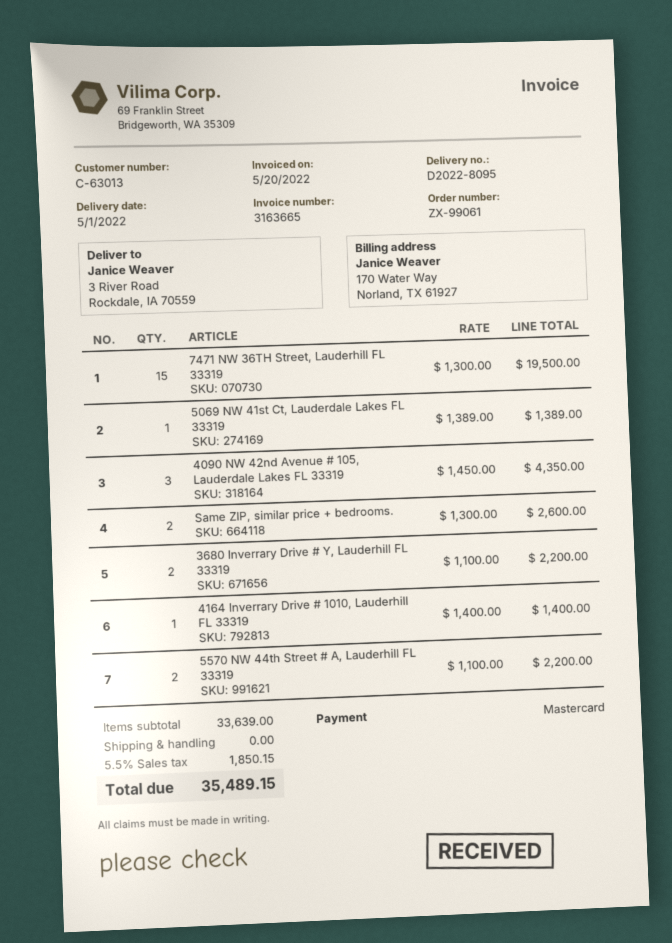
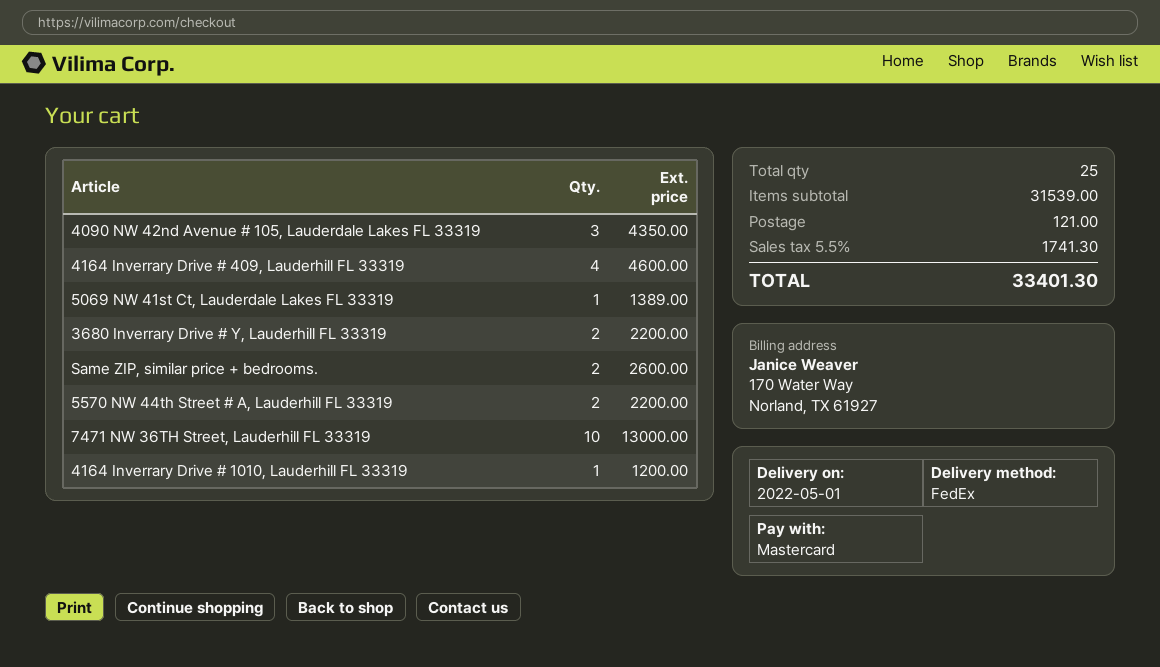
7471 NW 36TH Street, Lauderhill FL 33319: 15 for 19500.00 -> 10 for 13000.00
4164 Inverrary Drive # 1010, Lauderhill FL 33319: 1 for 1400.00 -> 1 for 1200.00
4164 Inverrary Drive # 409, Lauderhill FL 33319: none -> 4 for 4600.00
subtotal: 33639.00 -> 31539.00
shipping: 0.00 -> 121.00
tax: 5.5% = 1850.15 -> 5.5% = 1741.30
total: 35489.15 -> 33401.30

